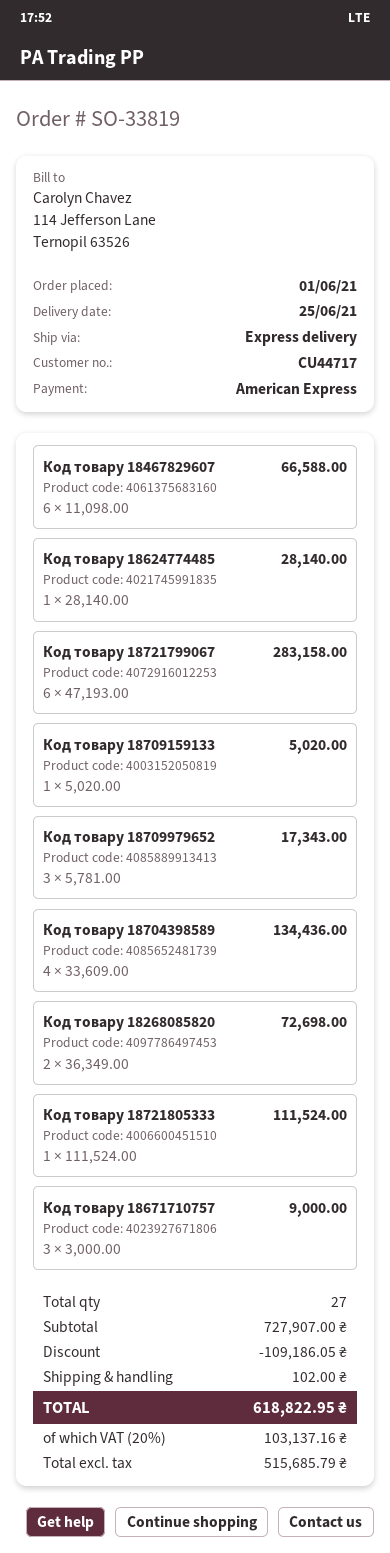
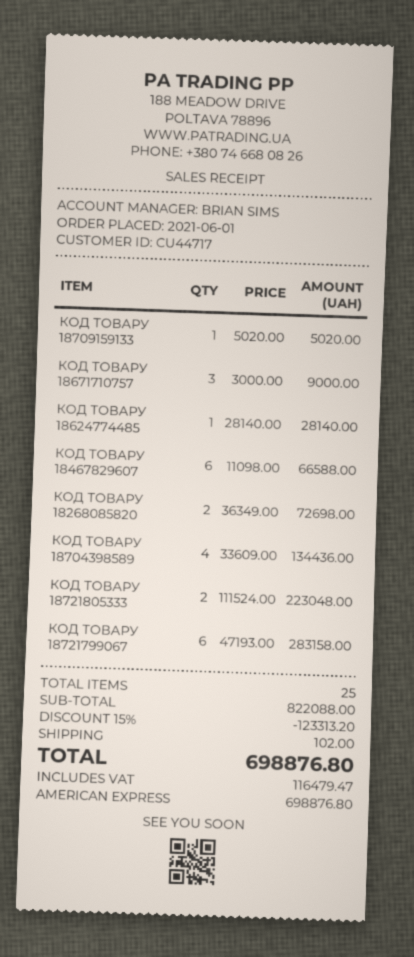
Код товару 18709979652: 3 x 5781.00 = 17343.00 -> none
Код товару 18721805333: 1 x 111524.00 = 111524.00 -> 2 x 111524.00 = 223048.00
total quantity: 27 -> 25
subtotal: 727907.00 -> 822088.00
discount: 109186.05 -> 123313.20
tax: 103137.16 -> 116479.47
total: 618822.95 -> 698876.80

